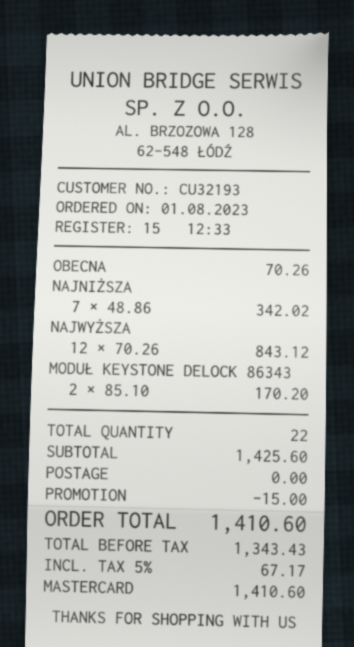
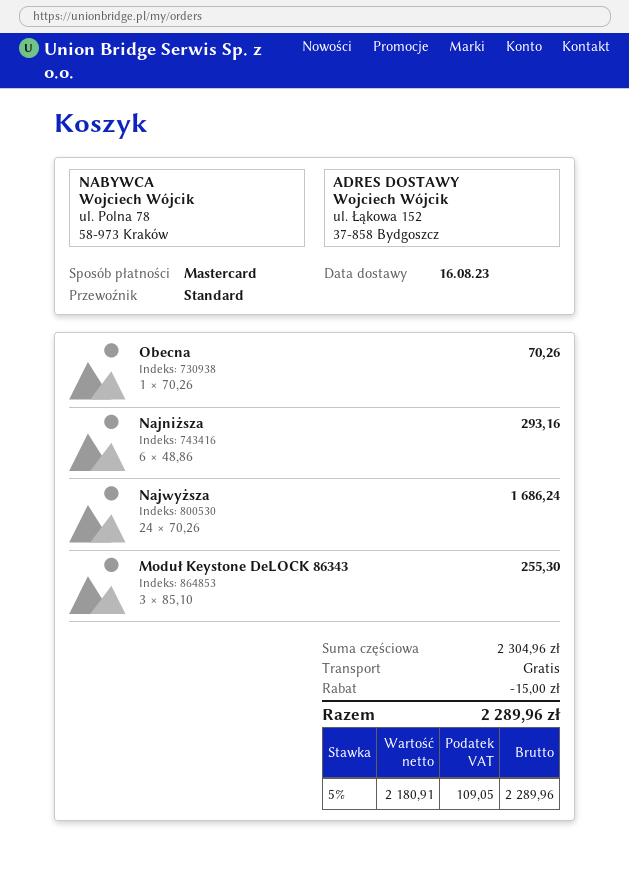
NAJNIŻSZA: 7 x 48.86 = 342.02 -> 6 x 48.86 = 293.16
NAJWYŻSZA: 12 x 70.26 = 843.12 -> 24 x 70.26 = 1686.24
MODUŁ KEYSTONE DELOCK 86343: 2 x 85.10 = 170.20 -> 3 x 85.10 = 255.30
subtotal: 1425.60 -> 2304.96
net: 1343.43 -> 2180.91
tax: 5% = 67.17 -> 5% = 109.05
total: 1410.60 -> 2289.96

